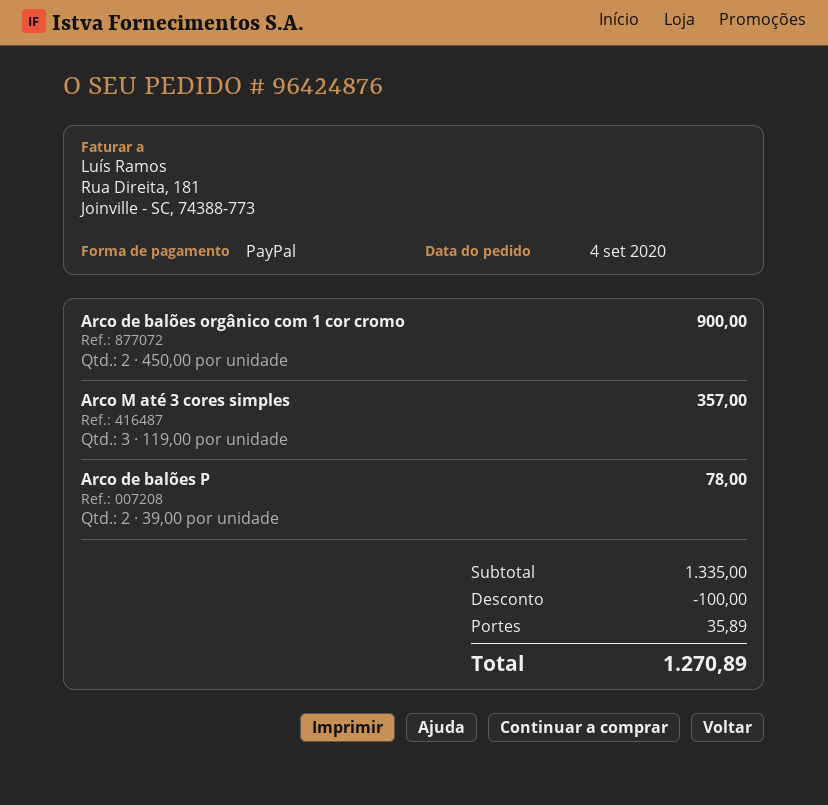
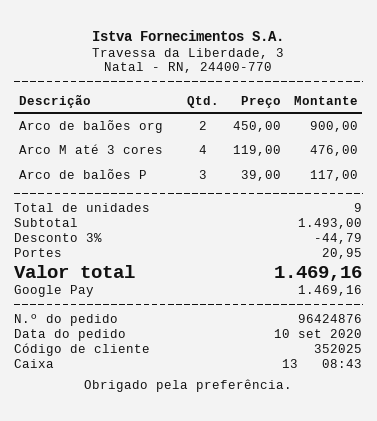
order date: 2020-09-04 -> 2020-09-10
payment method: PayPal -> Google Pay
Arco M até 3 cores simples: 3 x 119.00 = 357.00 -> 4 x 119.00 = 476.00
Arco de balões P: 2 x 39.00 = 78.00 -> 3 x 39.00 = 117.00
subtotal: 1335.00 -> 1493.00
discount: 100.00 -> 44.79
shipping: 35.89 -> 20.95
total: 1270.89 -> 1469.16

